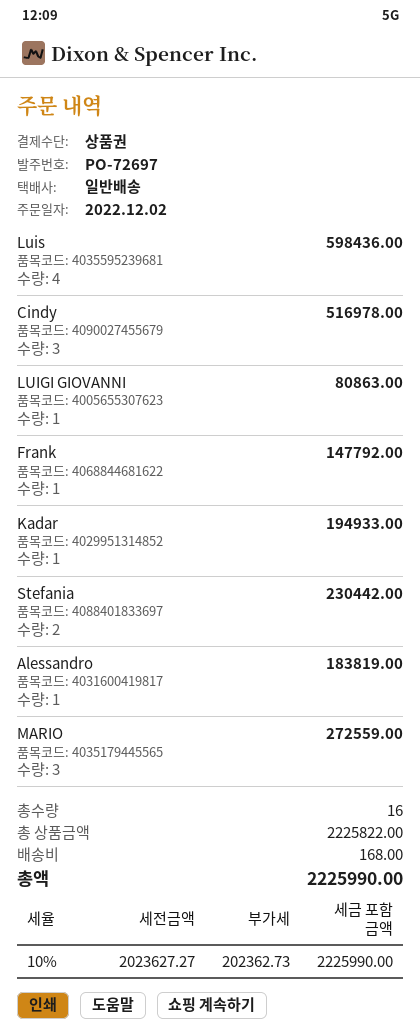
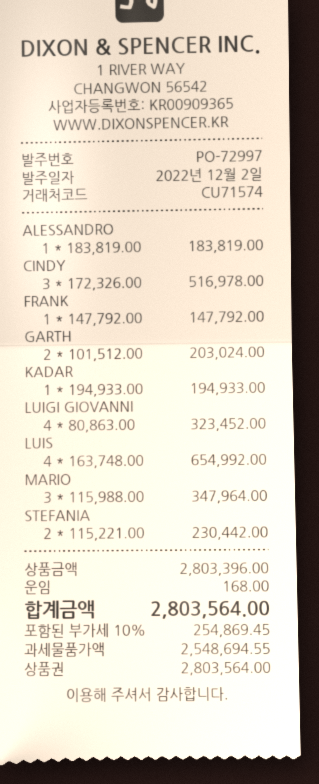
order number: PO-72697 -> PO-72997
Luis: 4 for 598436.00 -> 4 for 654992.00
LUIGI GIOVANNI: 1 for 80863.00 -> 4 for 323452.00
MARIO: 3 for 272559.00 -> 3 for 347964.00
GARTH: none -> 2 for 203024.00
subtotal: 2225822.00 -> 2803396.00
net: 2023627.27 -> 2548694.55
tax: 10% = 202362.73 -> 10% = 254869.45
total: 2225990.00 -> 2803564.00

